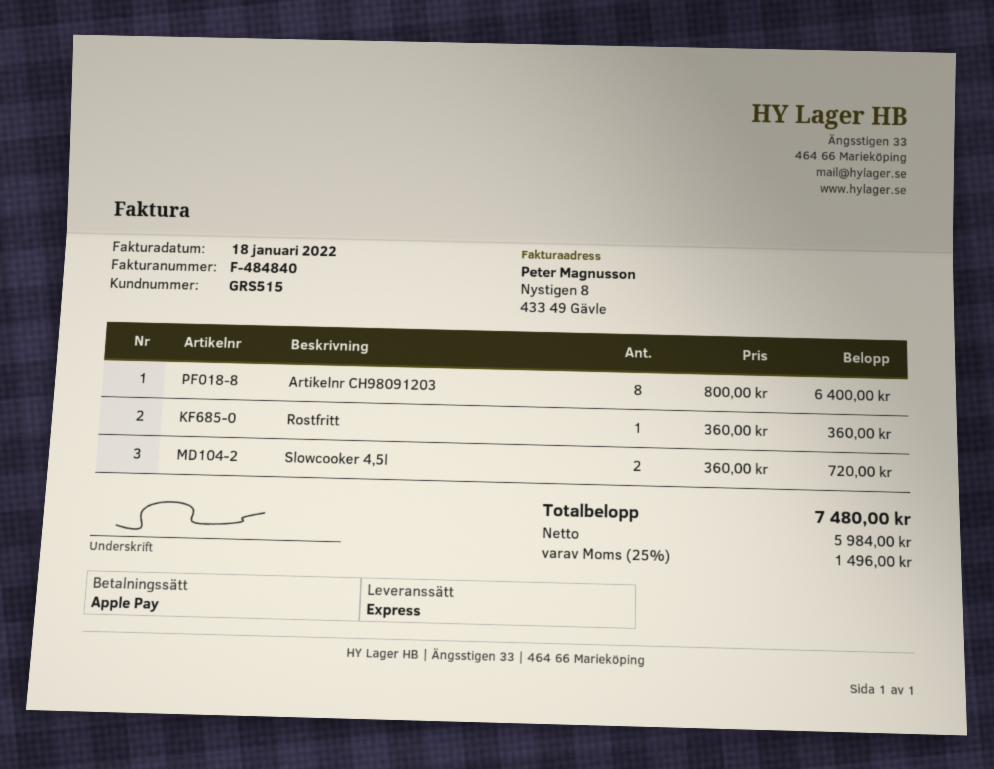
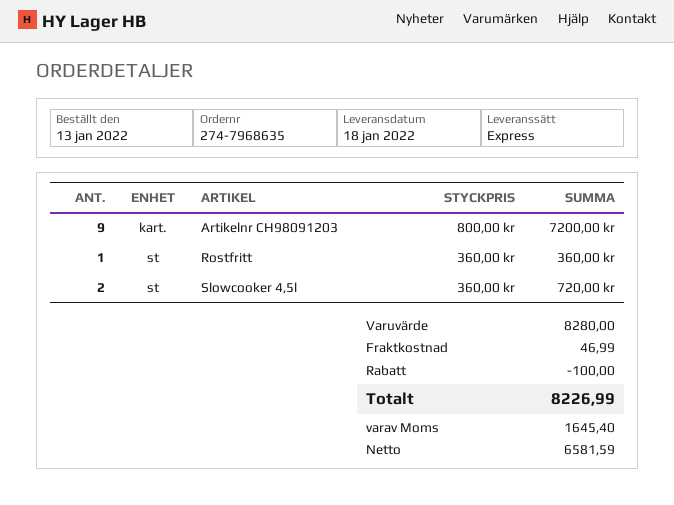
Artikelnr CH98091203: 8 x 800.00 = 6400.00 -> 9 x 800.00 = 7200.00
discount: none -> 100.00
shipping: none -> 46.99
net: 5984.00 -> 6581.59
tax: 1496.00 -> 1645.40
total: 7480.00 -> 8226.99

